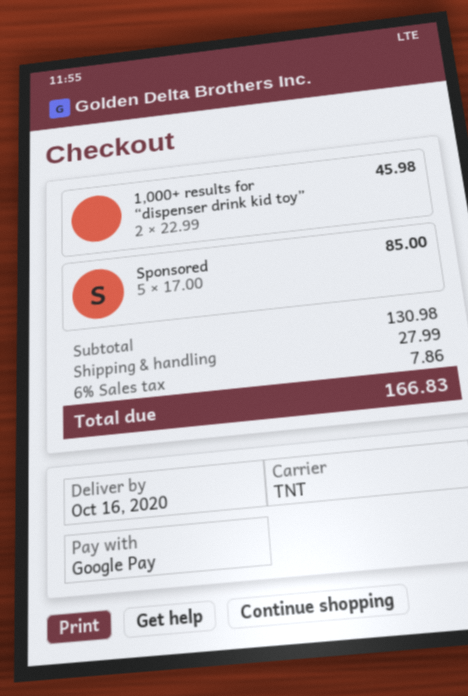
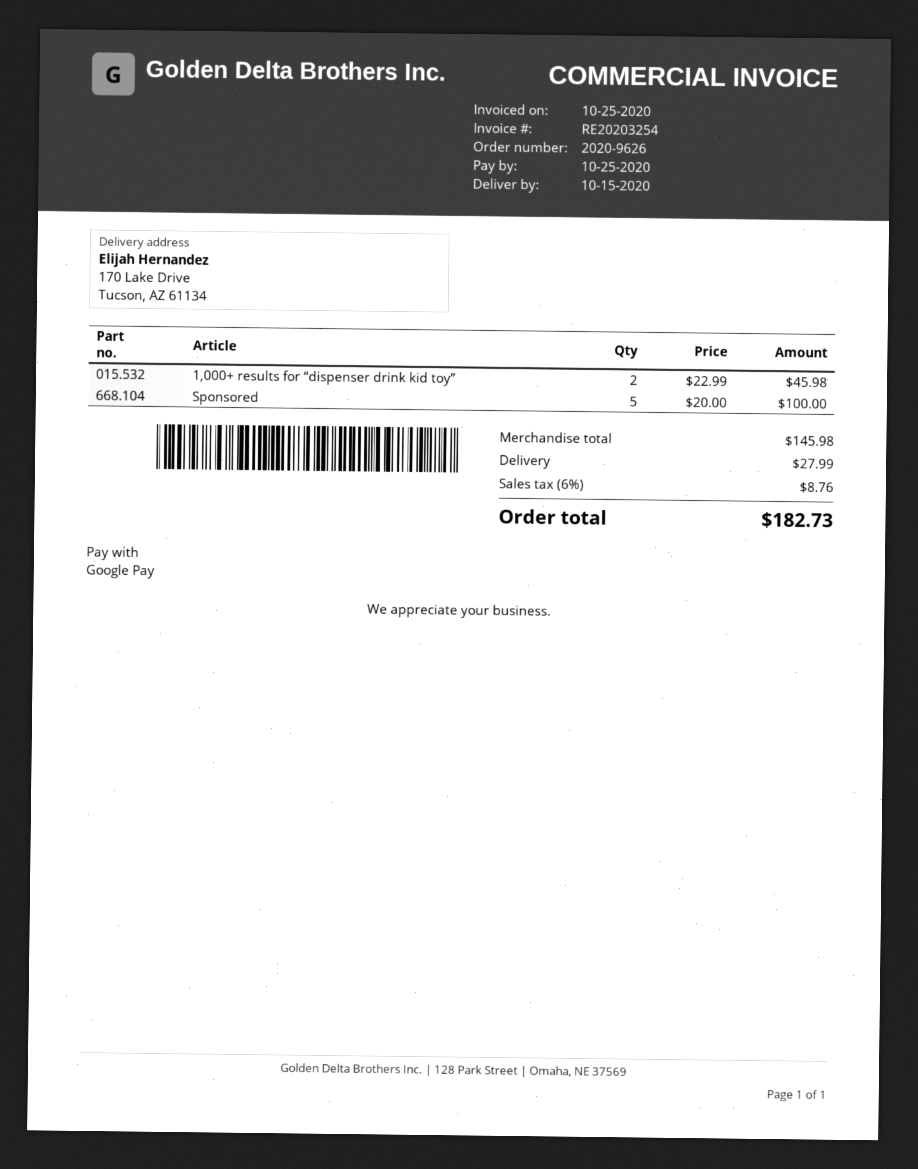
delivery date: 2020-10-16 -> 2020-10-15
Sponsored: 5 x 17.00 = 85.00 -> 5 x 20.00 = 100.00
subtotal: 130.98 -> 145.98
tax: 6% = 7.86 -> 6% = 8.76
total: 166.83 -> 182.73

